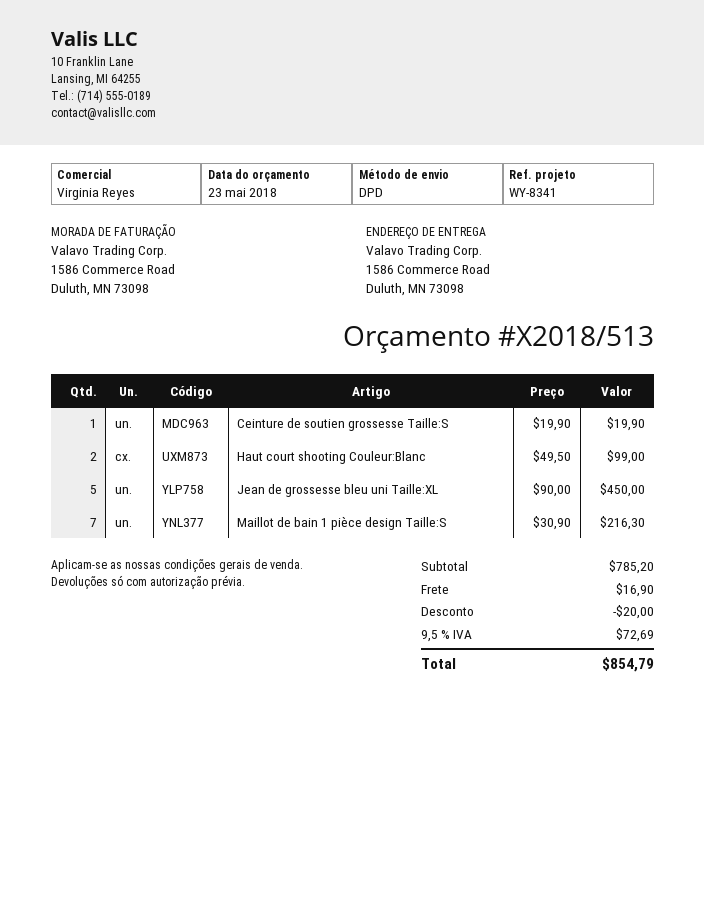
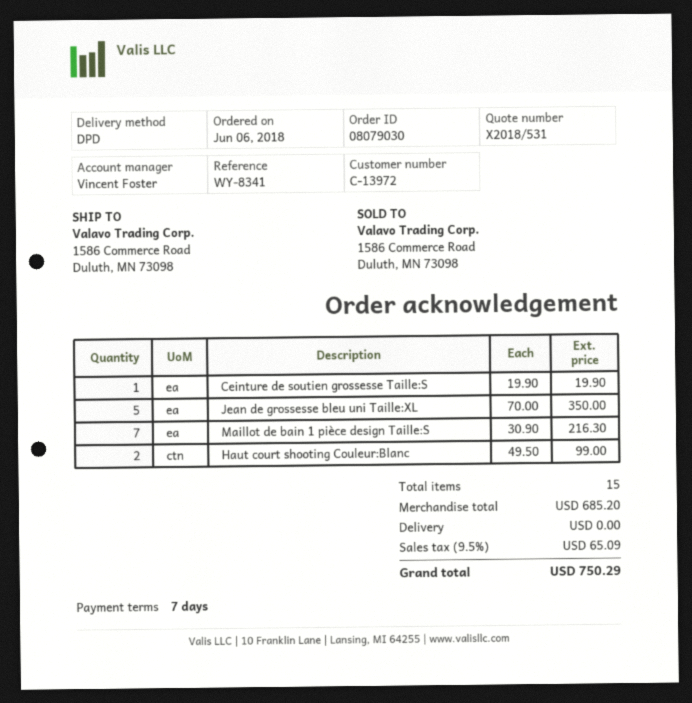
quote number: X2018/513 -> X2018/531
sales rep: Virginia Reyes -> Vincent Foster
Jean de grossesse bleu uni Taille:XL: 5 x 90.00 = 450.00 -> 5 x 70.00 = 350.00
subtotal: 785.20 -> 685.20
discount: 20.00 -> none
shipping: 16.90 -> 0.00
tax: 9.5% = 72.69 -> 9.5% = 65.09
total: 854.79 -> 750.29

